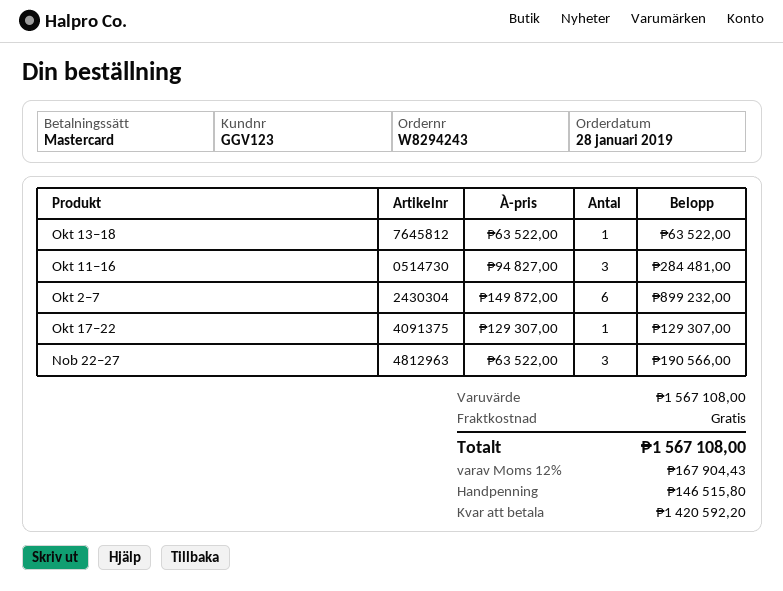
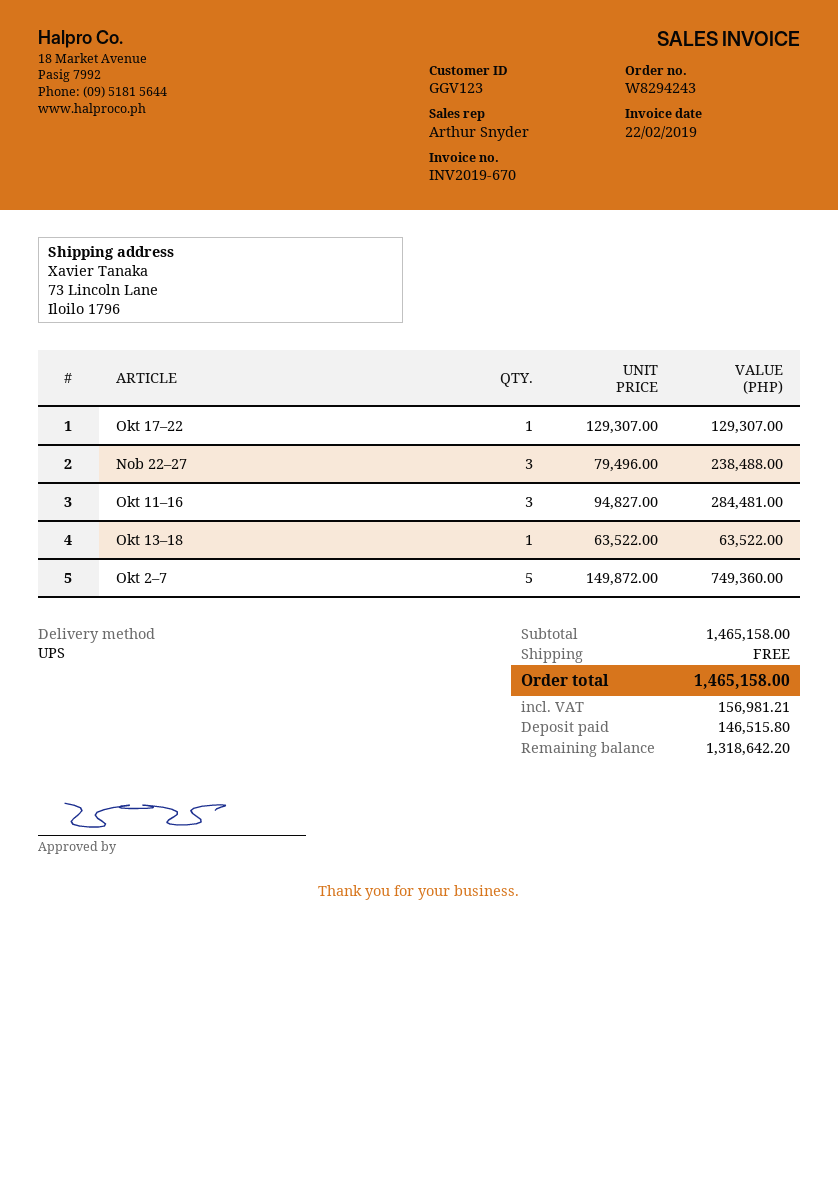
Okt 2–7: 6 x 149872.00 = 899232.00 -> 5 x 149872.00 = 749360.00
Nob 22–27: 3 x 63522.00 = 190566.00 -> 3 x 79496.00 = 238488.00
subtotal: 1567108.00 -> 1465158.00
tax: 167904.43 -> 156981.21
total: 1567108.00 -> 1465158.00
balance: 1420592.20 -> 1318642.20

